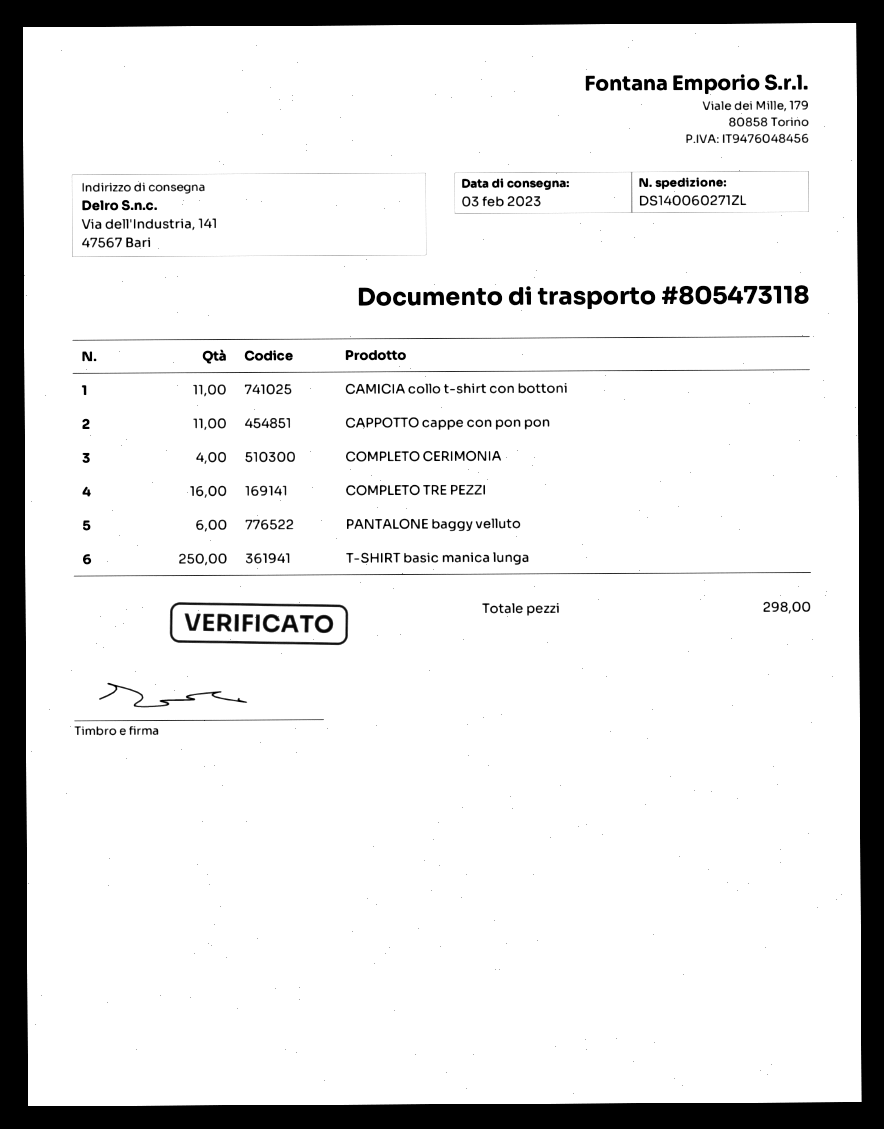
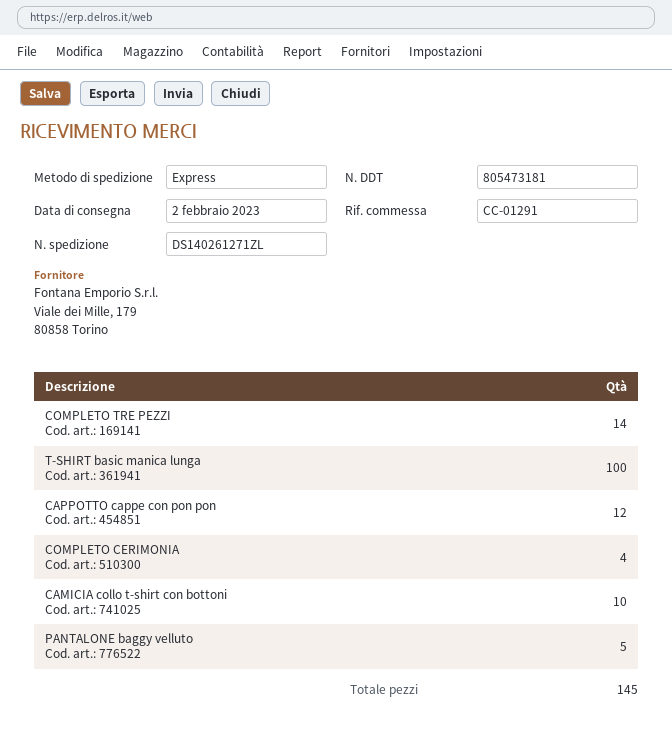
delivery note number: 805473118 -> 805473181
delivery date: 2023-02-03 -> 2023-02-02
tracking number: DS140060271ZL -> DS140261271ZL
CAMICIA collo t-shirt con bottoni: 11 -> 10
CAPPOTTO cappe con pon pon: 11 -> 12
COMPLETO TRE PEZZI: 16 -> 14
PANTALONE baggy velluto: 6 -> 5
T-SHIRT basic manica lunga: 250 -> 100
total quantity: 298 -> 145

